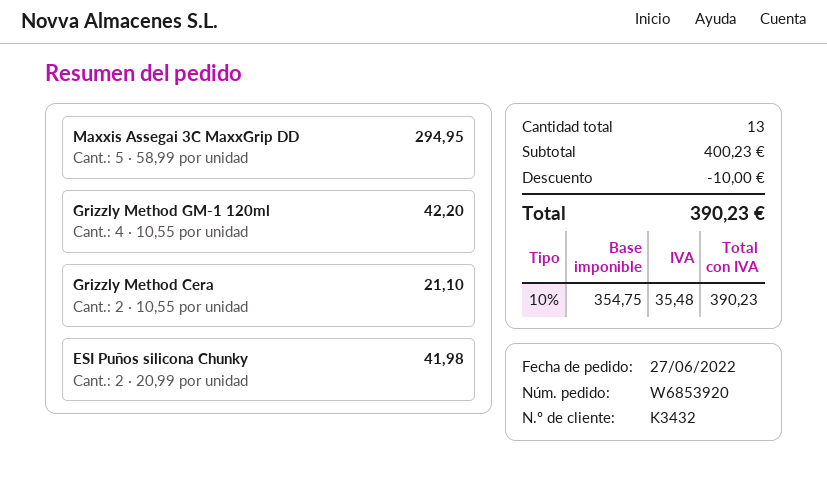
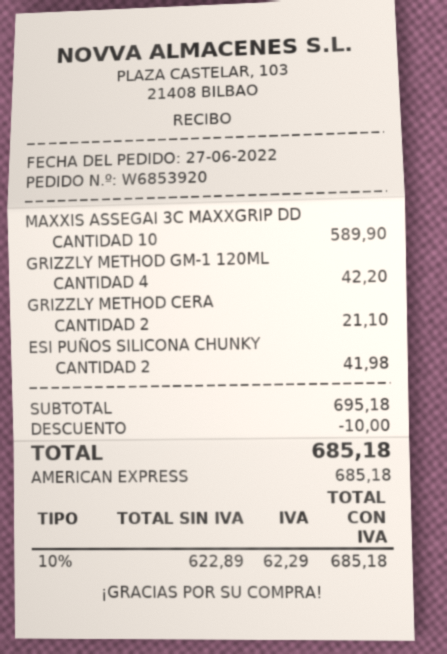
Maxxis Assegai 3C MaxxGrip DD: 5 for 294.95 -> 10 for 589.90
subtotal: 400.23 -> 695.18
net: 354.75 -> 622.89
tax: 10% = 35.48 -> 10% = 62.29
total: 390.23 -> 685.18

